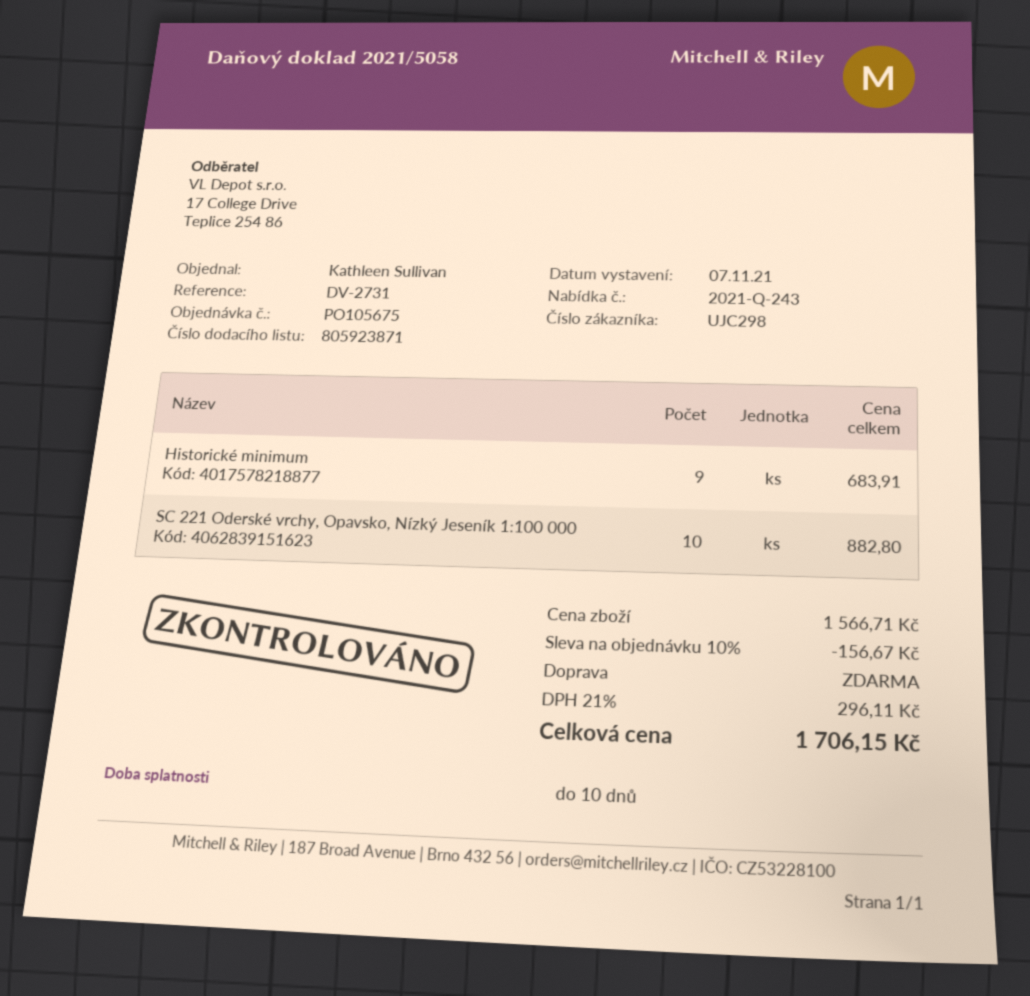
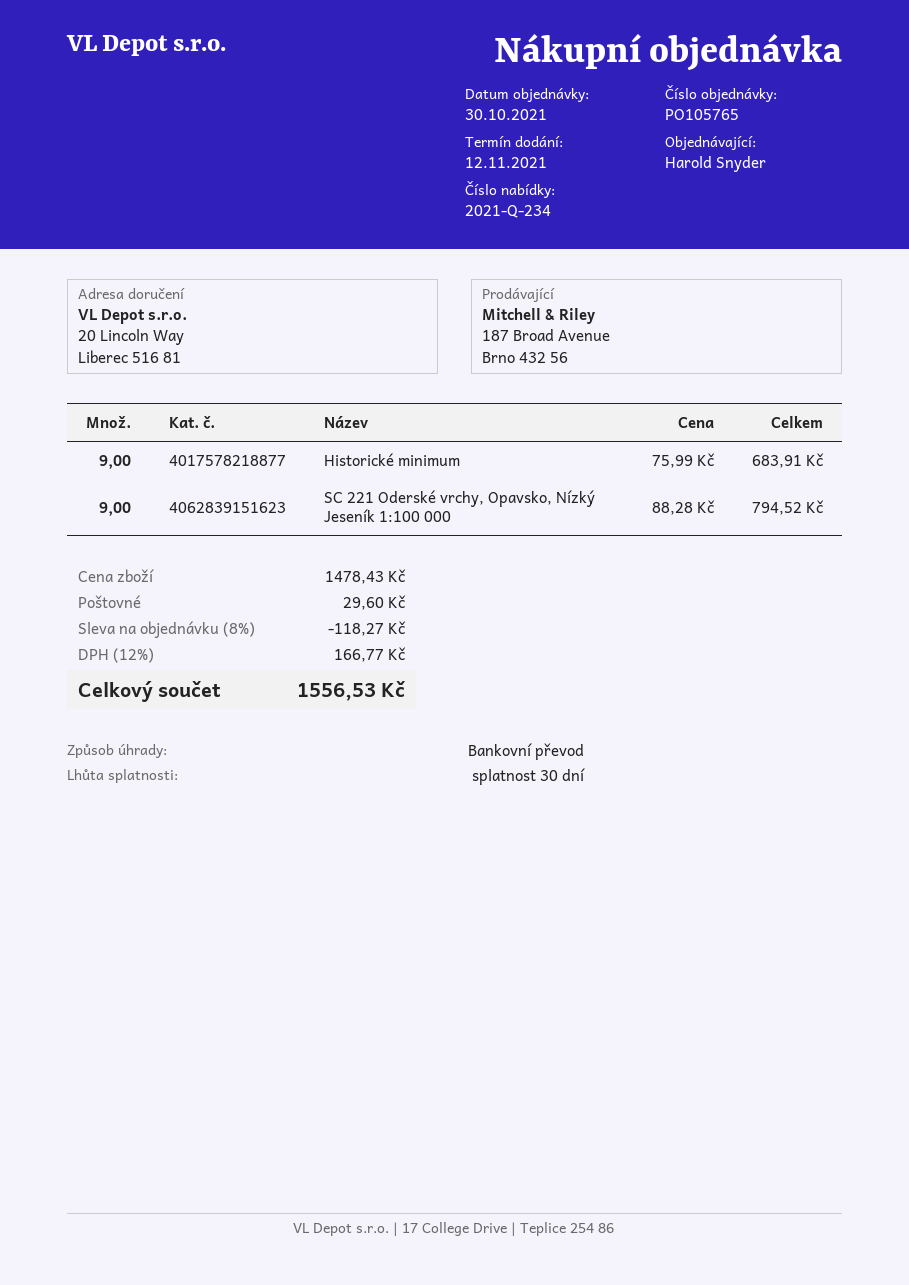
quote number: 2021-Q-243 -> 2021-Q-234
order number: PO105675 -> PO105765
payment terms: 10 days -> 30 days
ordered by: Kathleen Sullivan -> Harold Snyder
SC 221 Oderské vrchy, Opavsko, Nízký Jeseník 1:100 000: 10 for 882.80 -> 9 for 794.52
subtotal: 1566.71 -> 1478.43
discount: 10% = 156.67 -> 8% = 118.27
shipping: 0.00 -> 29.60
tax: 21% = 296.11 -> 12% = 166.77
total: 1706.15 -> 1556.53

